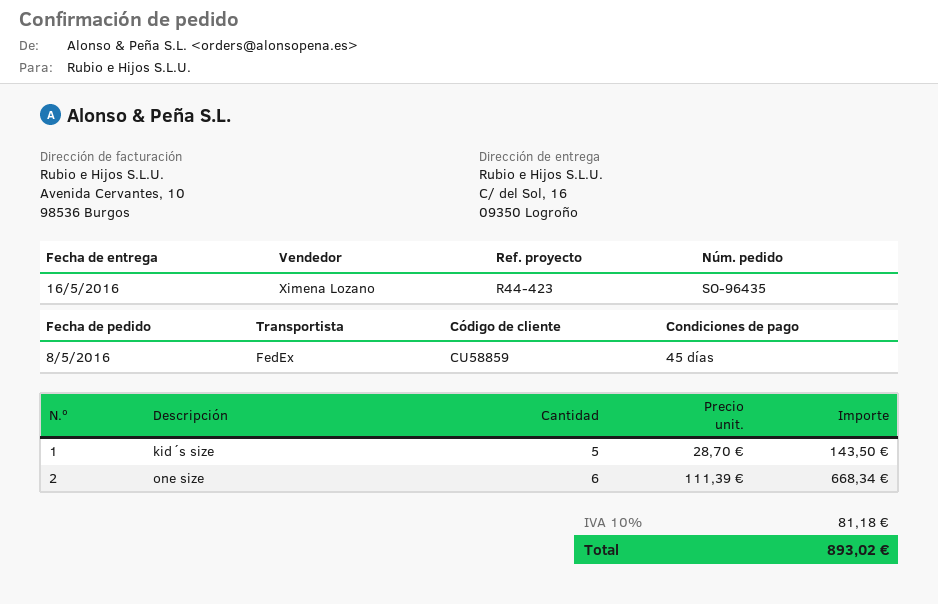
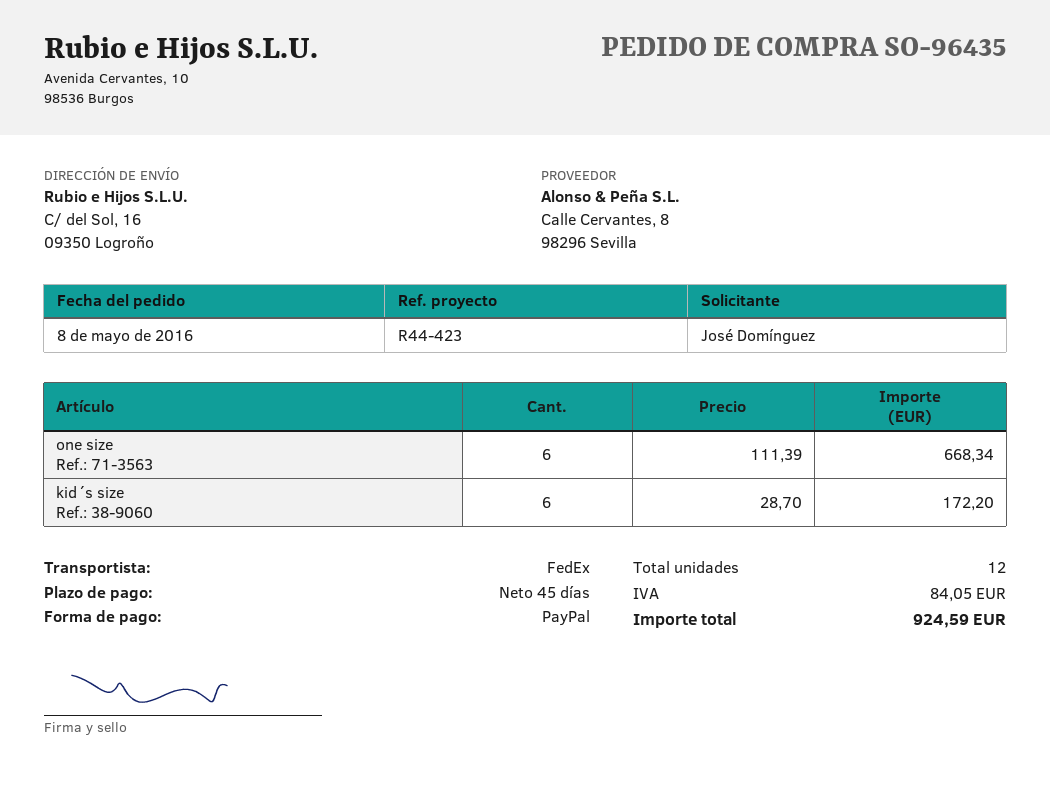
kid´s size: 5 x 28.70 = 143.50 -> 6 x 28.70 = 172.20
tax: 81.18 -> 84.05
total: 893.02 -> 924.59

